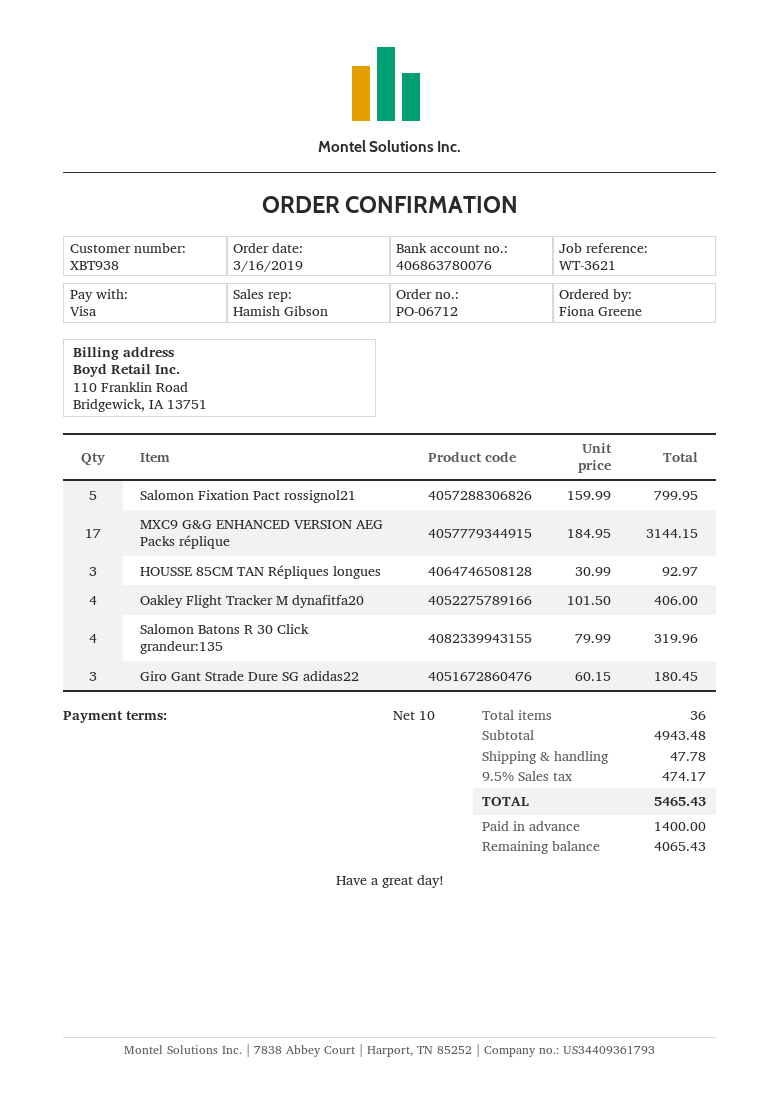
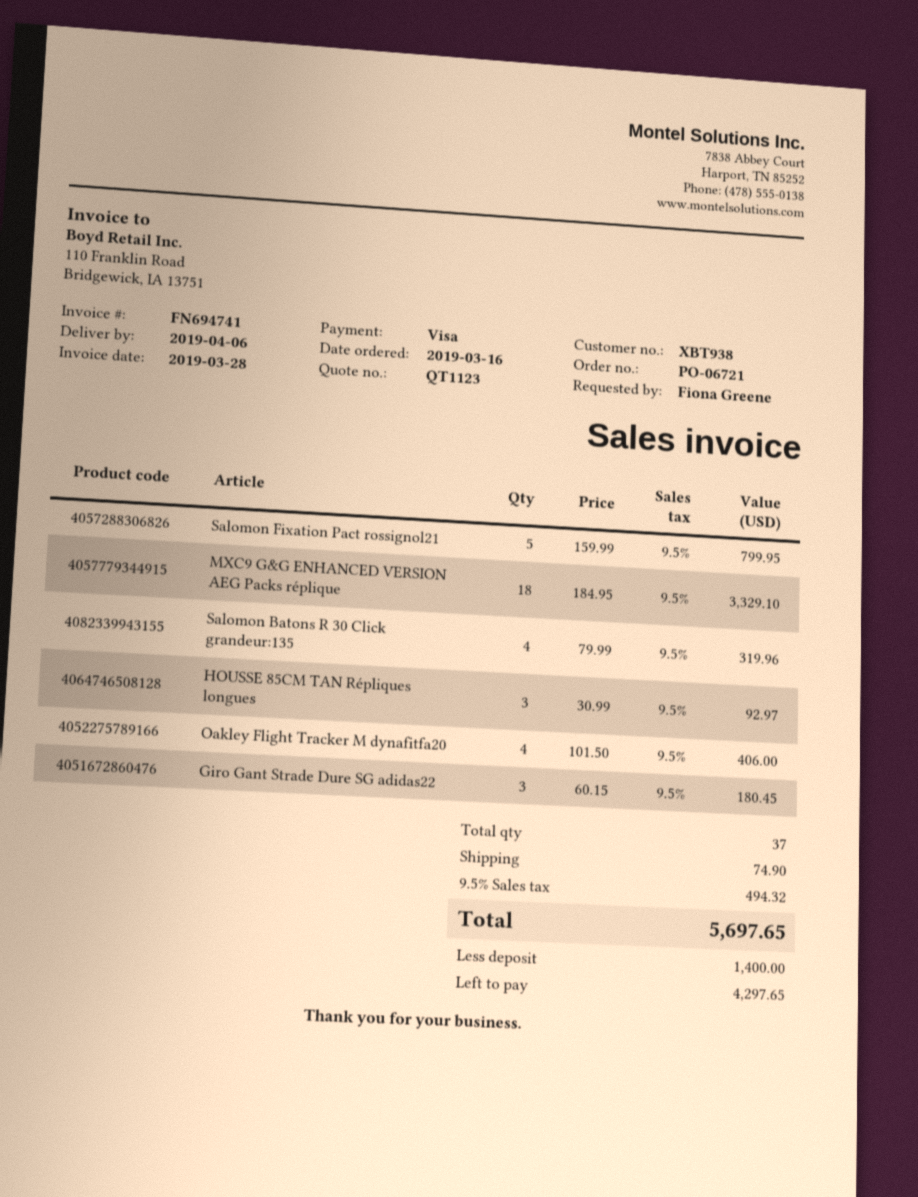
order number: PO-06712 -> PO-06721
MXC9 G&G ENHANCED VERSION AEG Packs réplique: 17 x 184.95 = 3144.15 -> 18 x 184.95 = 3329.10
total quantity: 36 -> 37
shipping: 47.78 -> 74.90
tax: 9.5% = 474.17 -> 9.5% = 494.32
total: 5465.43 -> 5697.65
balance: 4065.43 -> 4297.65

